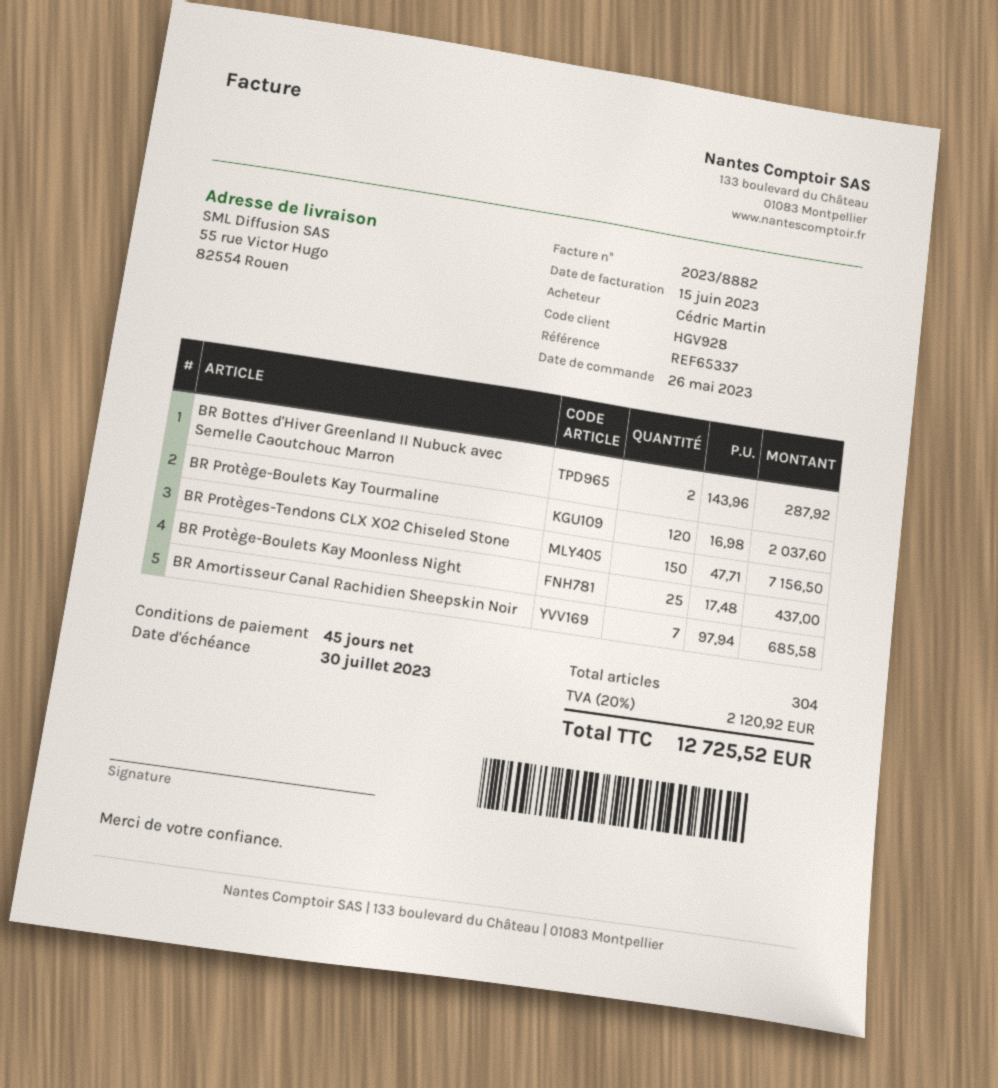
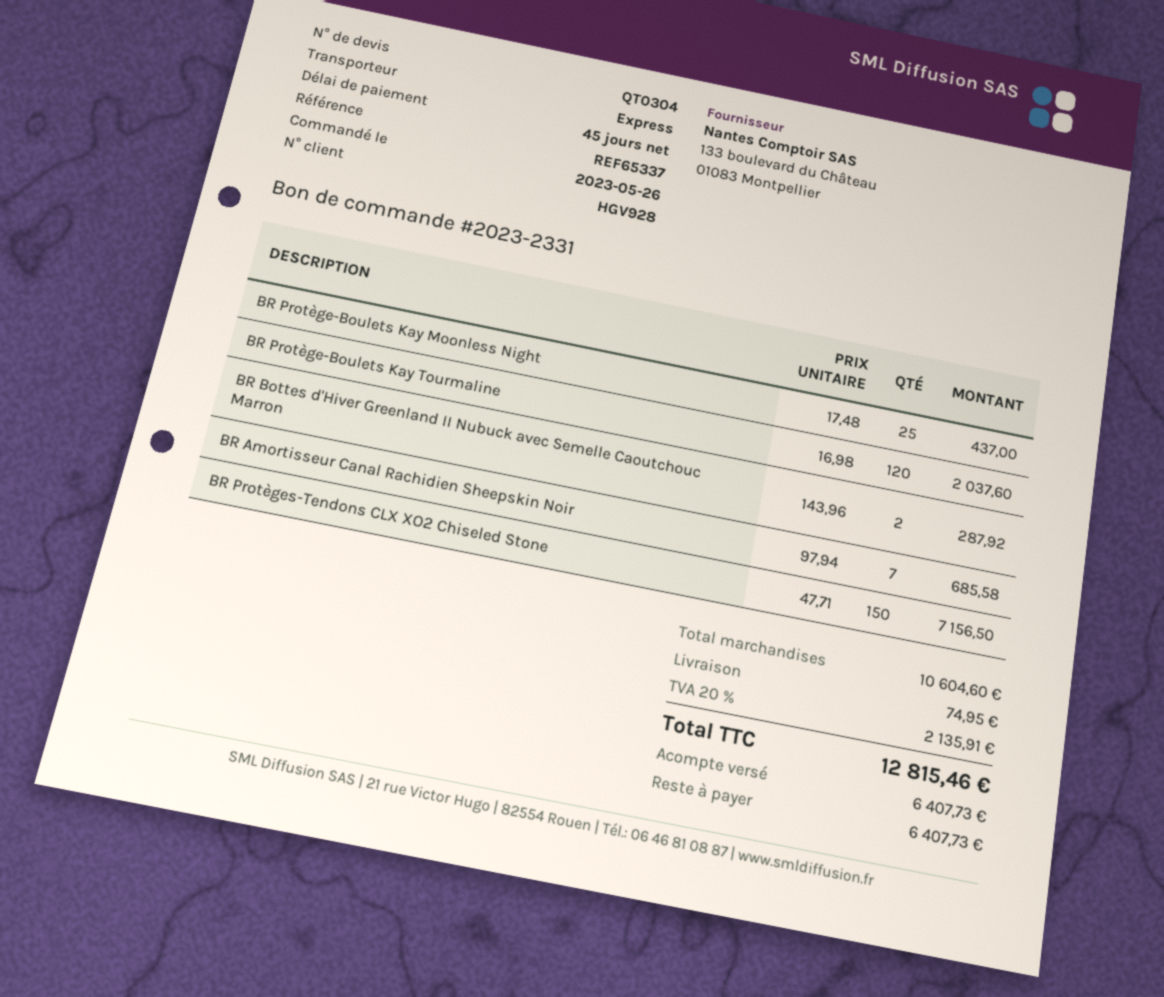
shipping: none -> 74.95
tax: 20% = 2120.92 -> 20% = 2135.91
total: 12725.52 -> 12815.46

